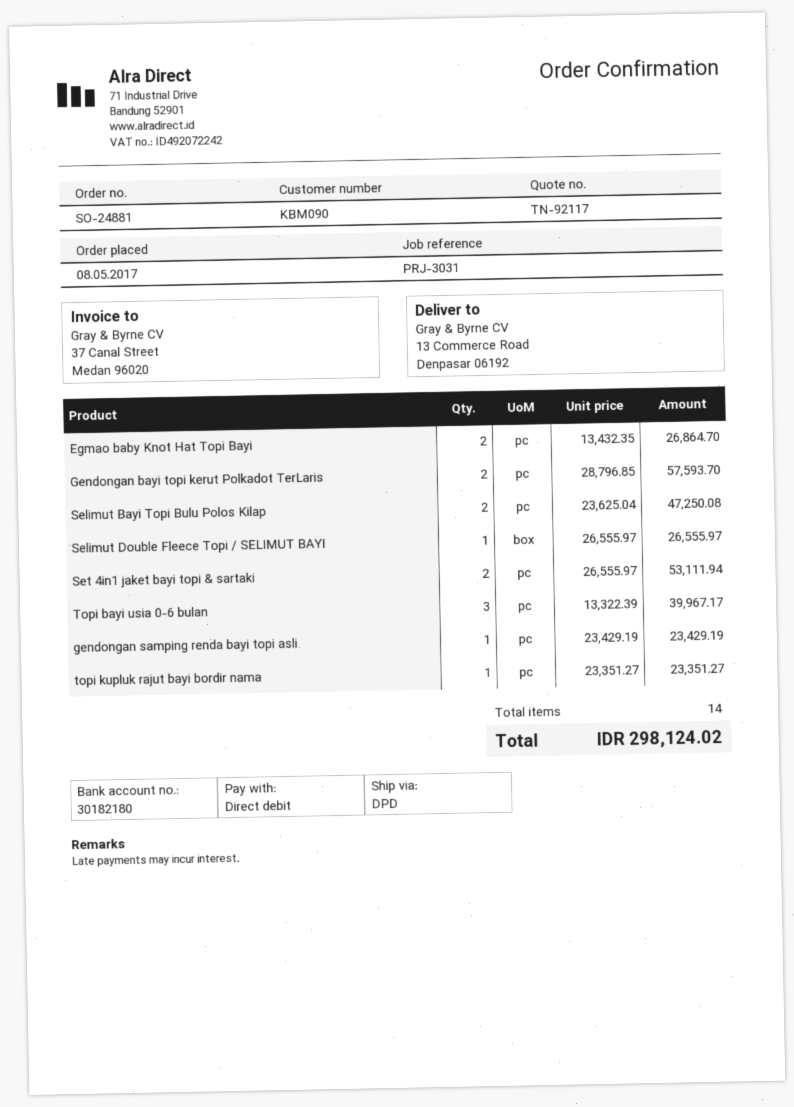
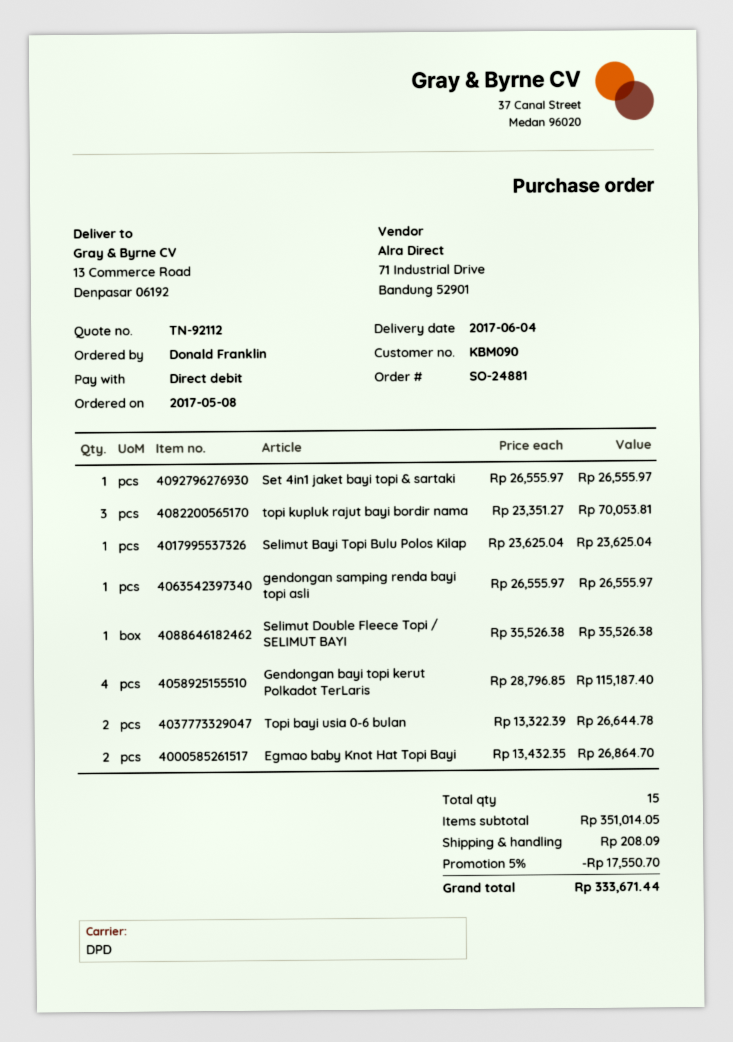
quote number: TN-92117 -> TN-92112
Gendongan bayi topi kerut Polkadot TerLaris: 2 x 28796.85 = 57593.70 -> 4 x 28796.85 = 115187.40
Selimut Bayi Topi Bulu Polos Kilap: 2 x 23625.04 = 47250.08 -> 1 x 23625.04 = 23625.04
Selimut Double Fleece Topi / SELIMUT BAYI: 1 x 26555.97 = 26555.97 -> 1 x 35526.38 = 35526.38
Set 4in1 jaket bayi topi & sartaki: 2 x 26555.97 = 53111.94 -> 1 x 26555.97 = 26555.97
Topi bayi usia 0-6 bulan: 3 x 13322.39 = 39967.17 -> 2 x 13322.39 = 26644.78
gendongan samping renda bayi topi asli: 1 x 23429.19 = 23429.19 -> 1 x 26555.97 = 26555.97
topi kupluk rajut bayi bordir nama: 1 x 23351.27 = 23351.27 -> 3 x 23351.27 = 70053.81
total quantity: 14 -> 15
discount: none -> 5% = 17550.70
shipping: none -> 208.09
total: 298124.02 -> 333671.44

